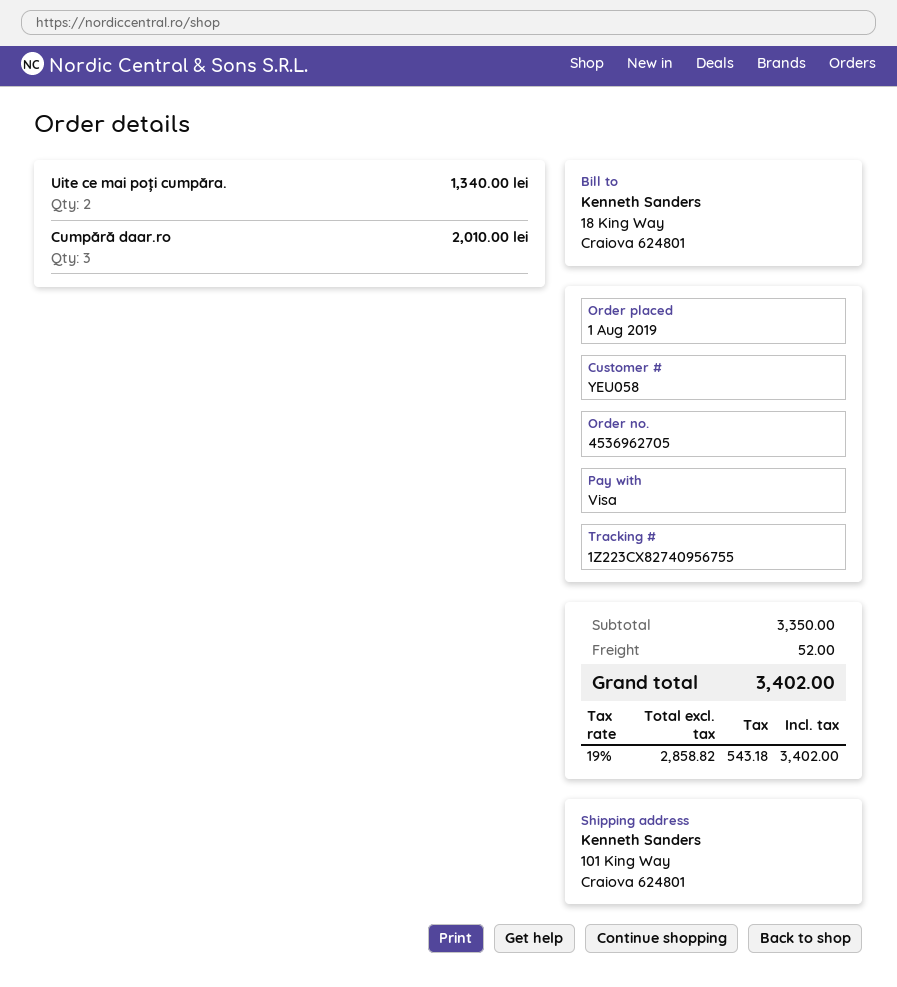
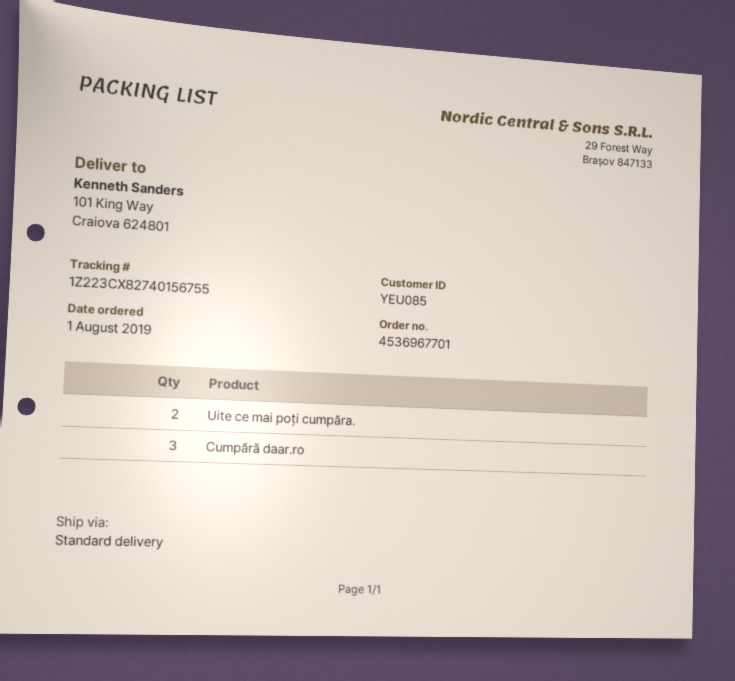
order number: 4536962705 -> 4536967701
customer number: YEU058 -> YEU085
tracking number: 1Z223CX82740956755 -> 1Z223CX82740156755

